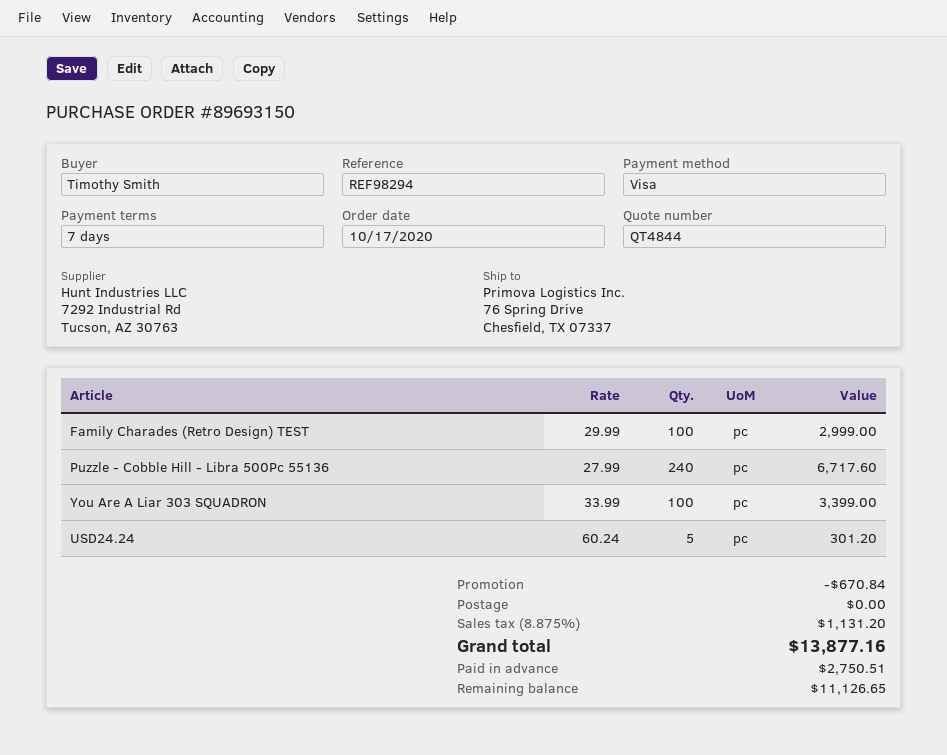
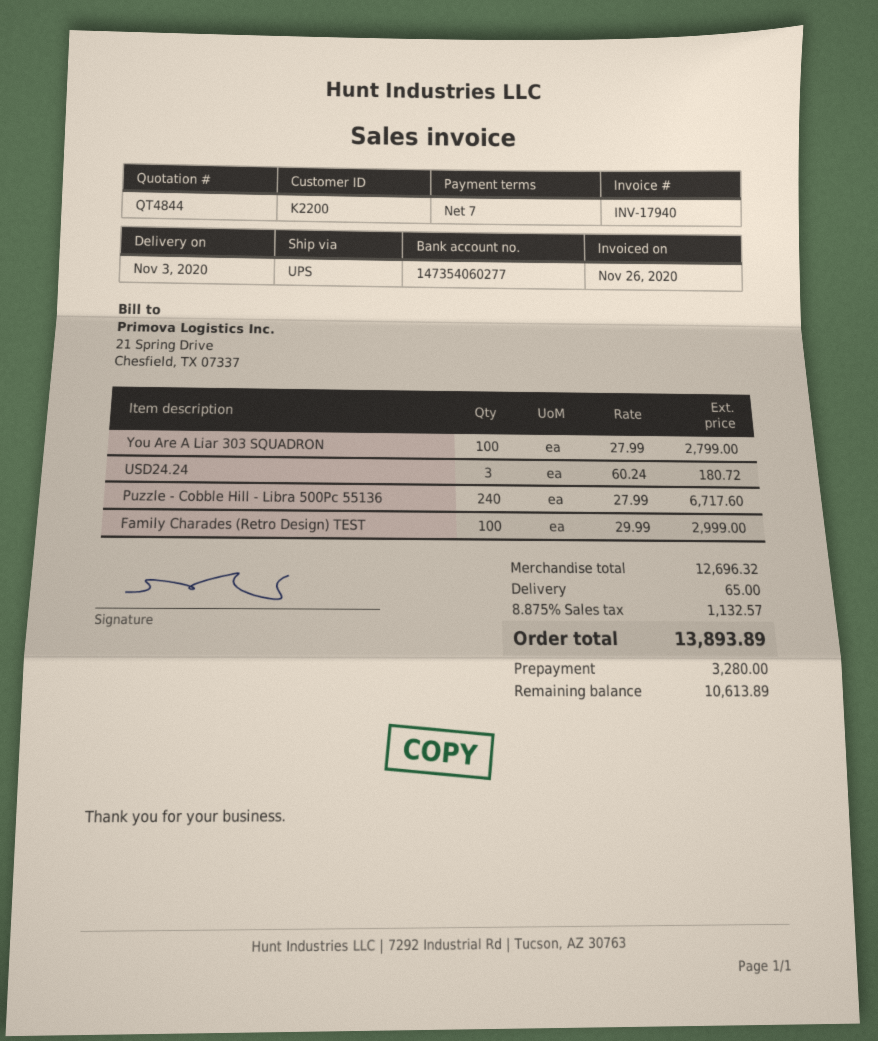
You Are A Liar 303 SQUADRON: 100 x 33.99 = 3399.00 -> 100 x 27.99 = 2799.00
USD24.24: 5 x 60.24 = 301.20 -> 3 x 60.24 = 180.72
discount: 670.84 -> none
shipping: 0.00 -> 65.00
tax: 8.875% = 1131.20 -> 8.875% = 1132.57
total: 13877.16 -> 13893.89
deposit: 2750.51 -> 3280.00
balance: 11126.65 -> 10613.89

